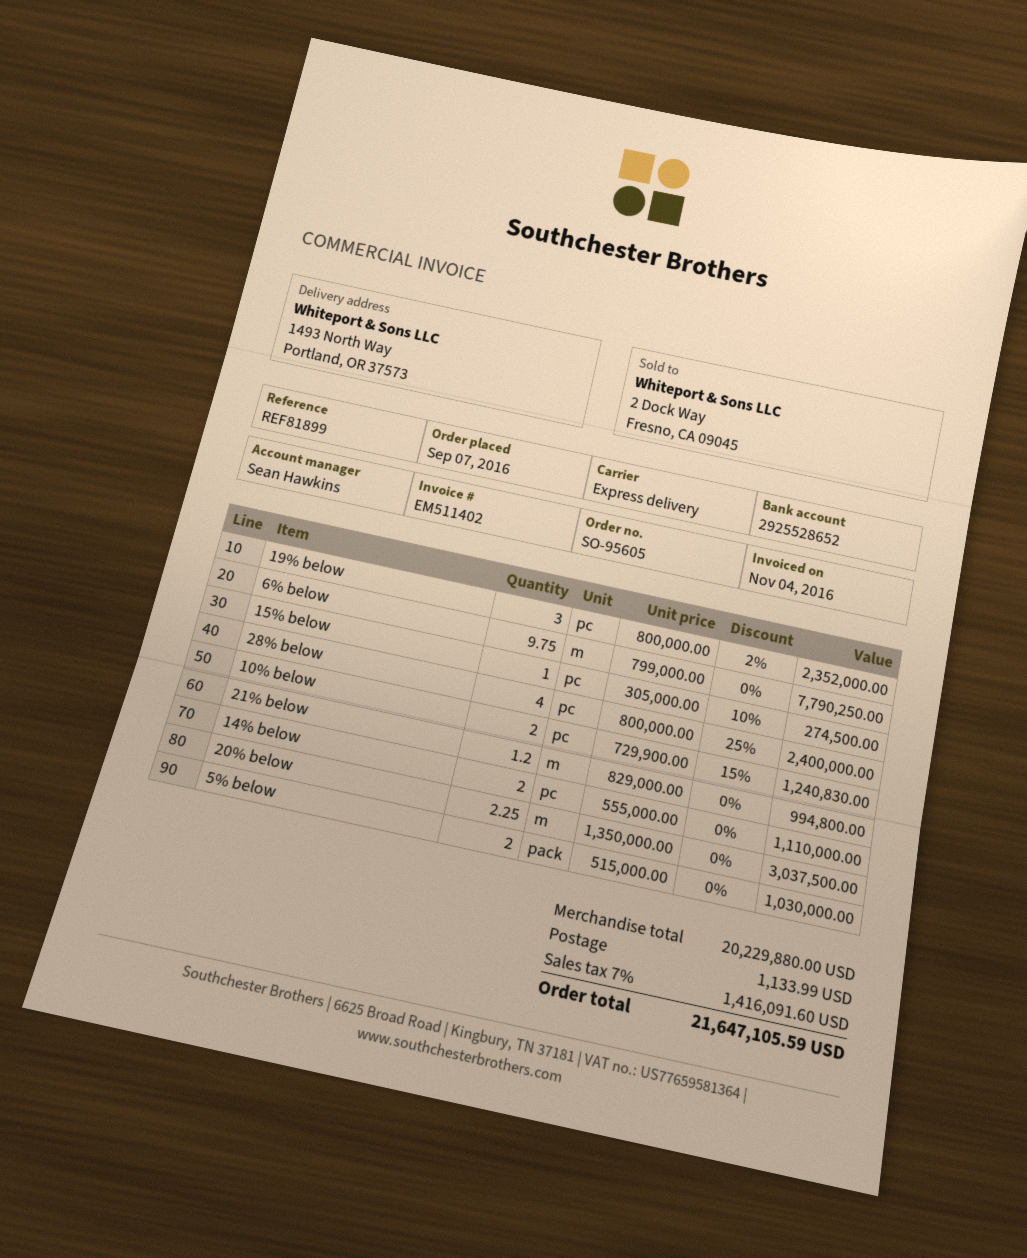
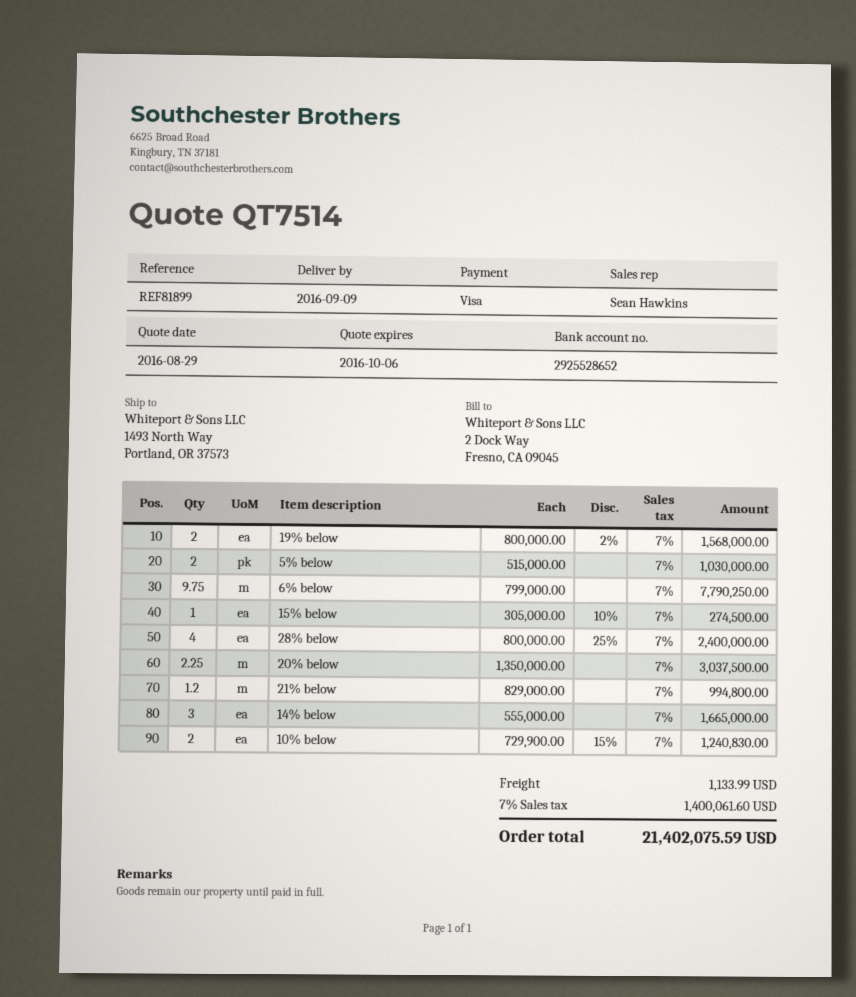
19% below: 3 x 800000.00 - 2% = 2352000.00 -> 2 x 800000.00 - 2% = 1568000.00
14% below: 2 x 555000.00 = 1110000.00 -> 3 x 555000.00 = 1665000.00
tax: 7% = 1416091.60 -> 7% = 1400061.60
total: 21647105.59 -> 21402075.59

